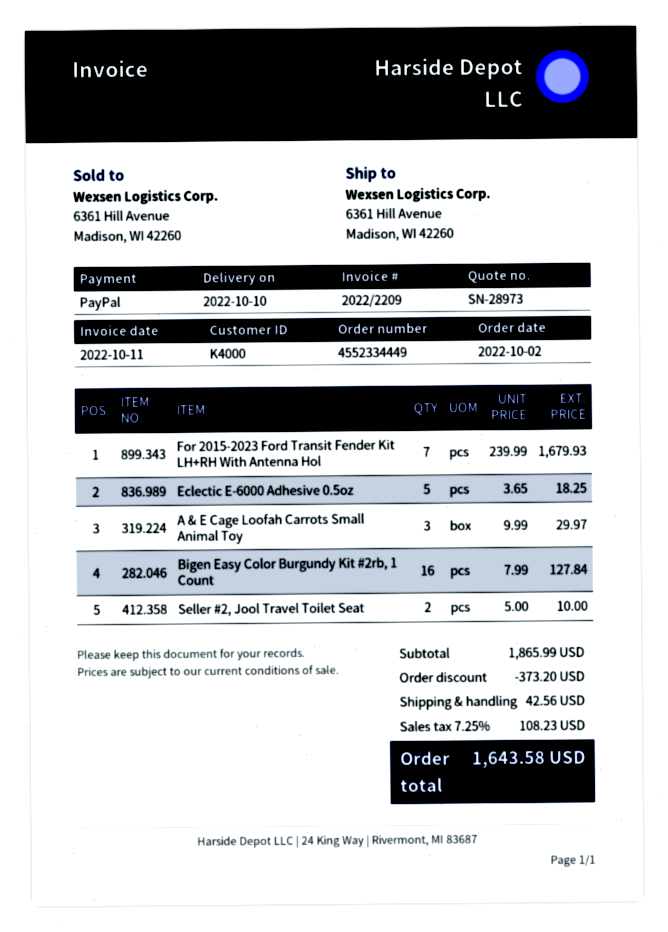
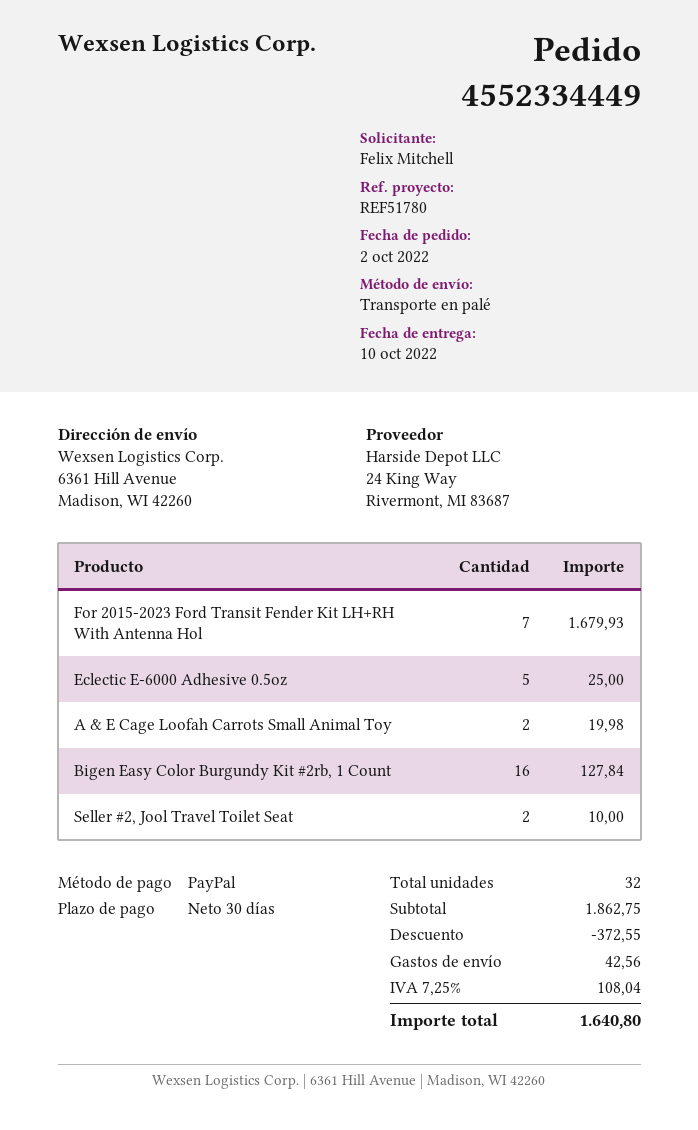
Eclectic E-6000 Adhesive 0.5oz: 5 for 18.25 -> 5 for 25.00
A & E Cage Loofah Carrots Small Animal Toy: 3 for 29.97 -> 2 for 19.98
subtotal: 1865.99 -> 1862.75
discount: 373.20 -> 372.55
tax: 7.25% = 108.23 -> 7.25% = 108.04
total: 1643.58 -> 1640.80

